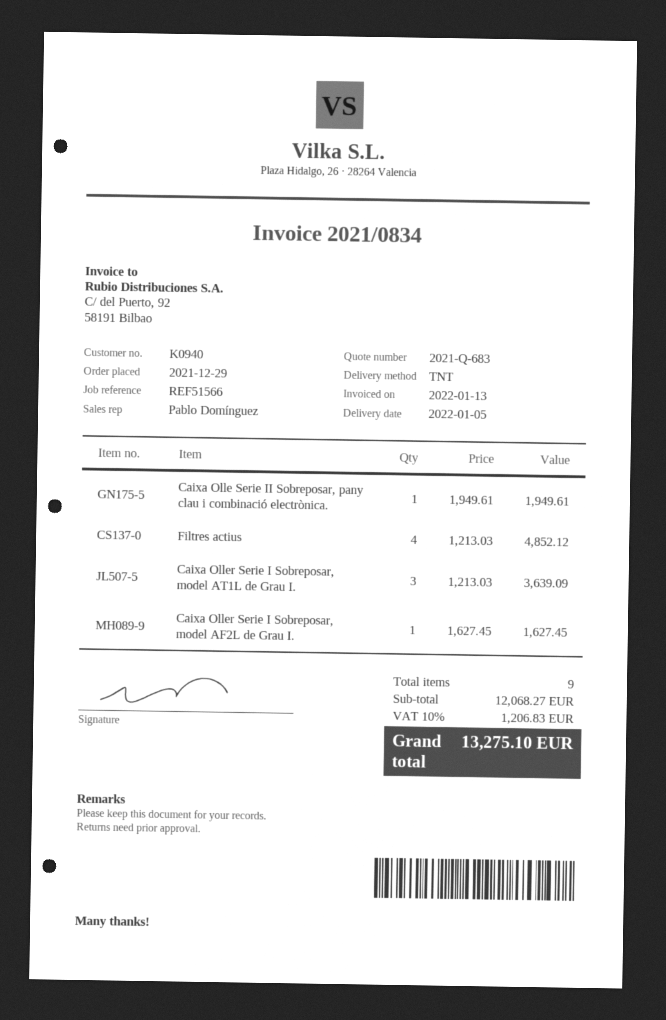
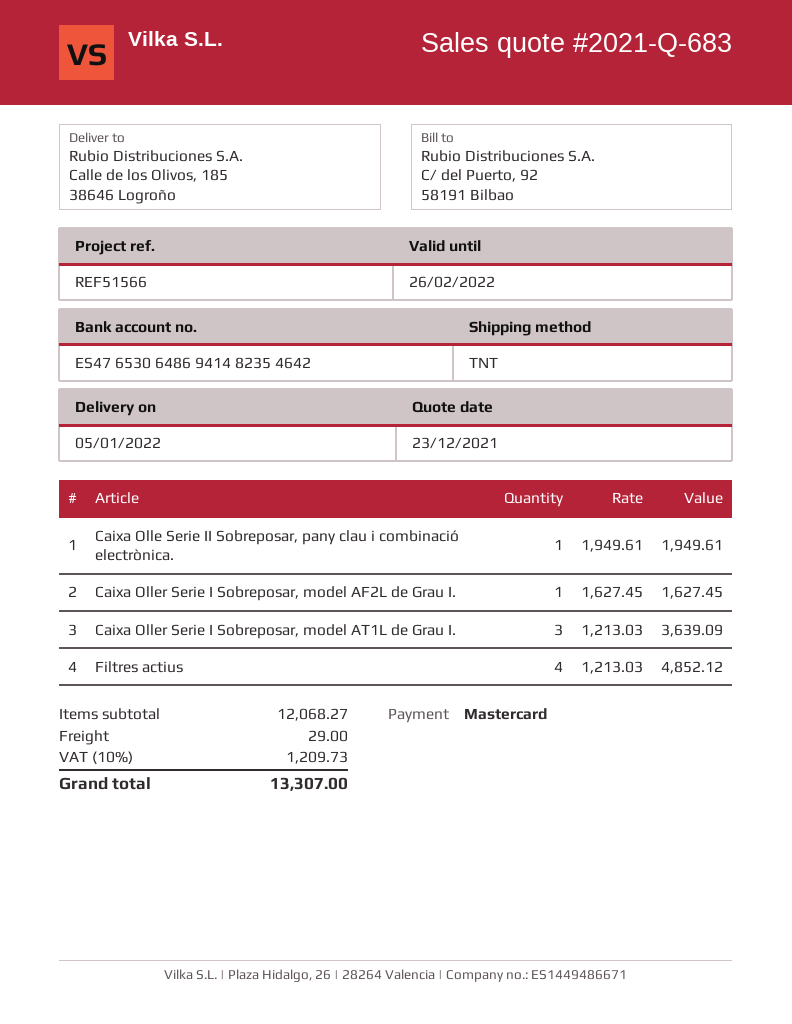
shipping: none -> 29.00
tax: 10% = 1206.83 -> 10% = 1209.73
total: 13275.10 -> 13307.00

